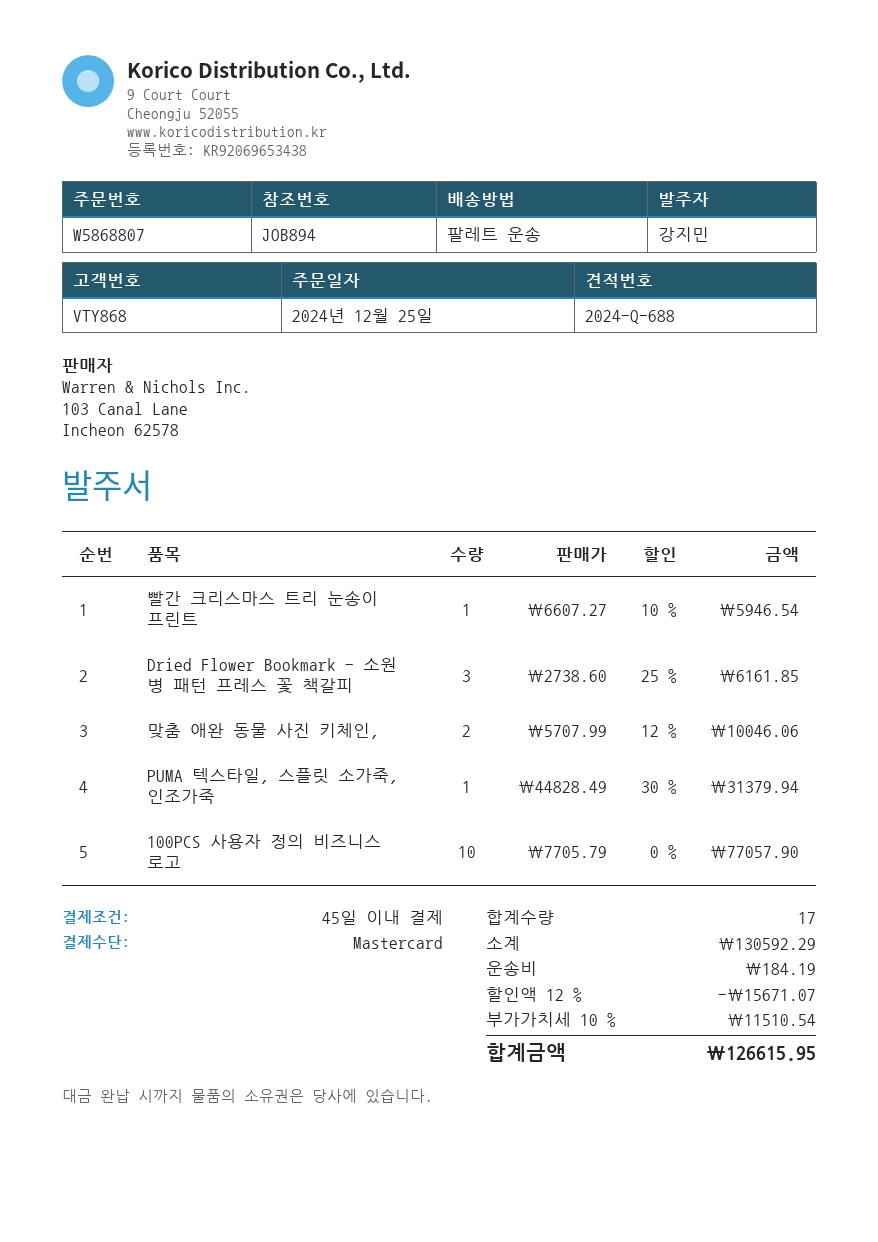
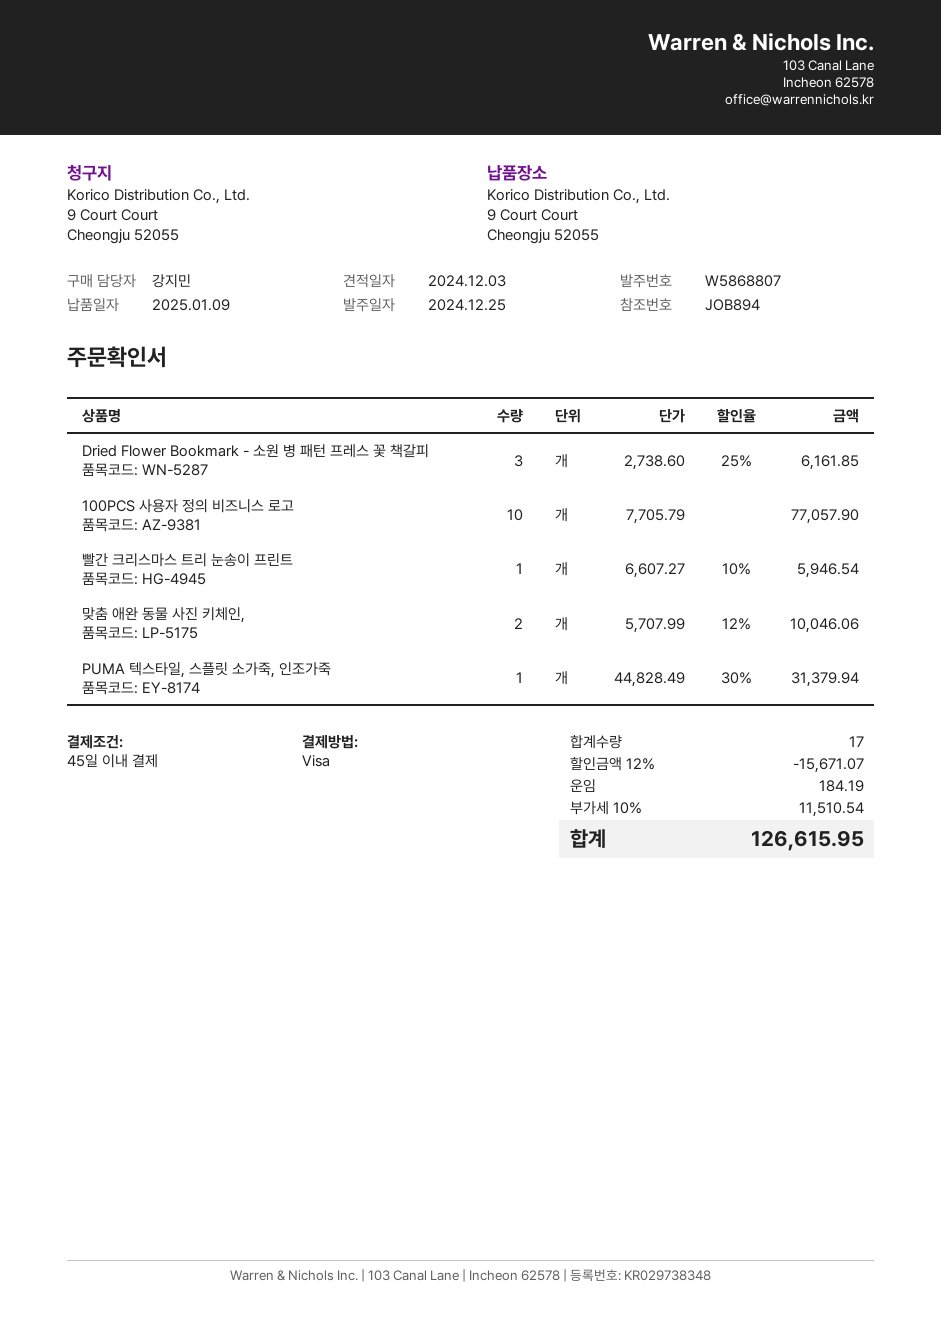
payment method: Mastercard -> Visa

